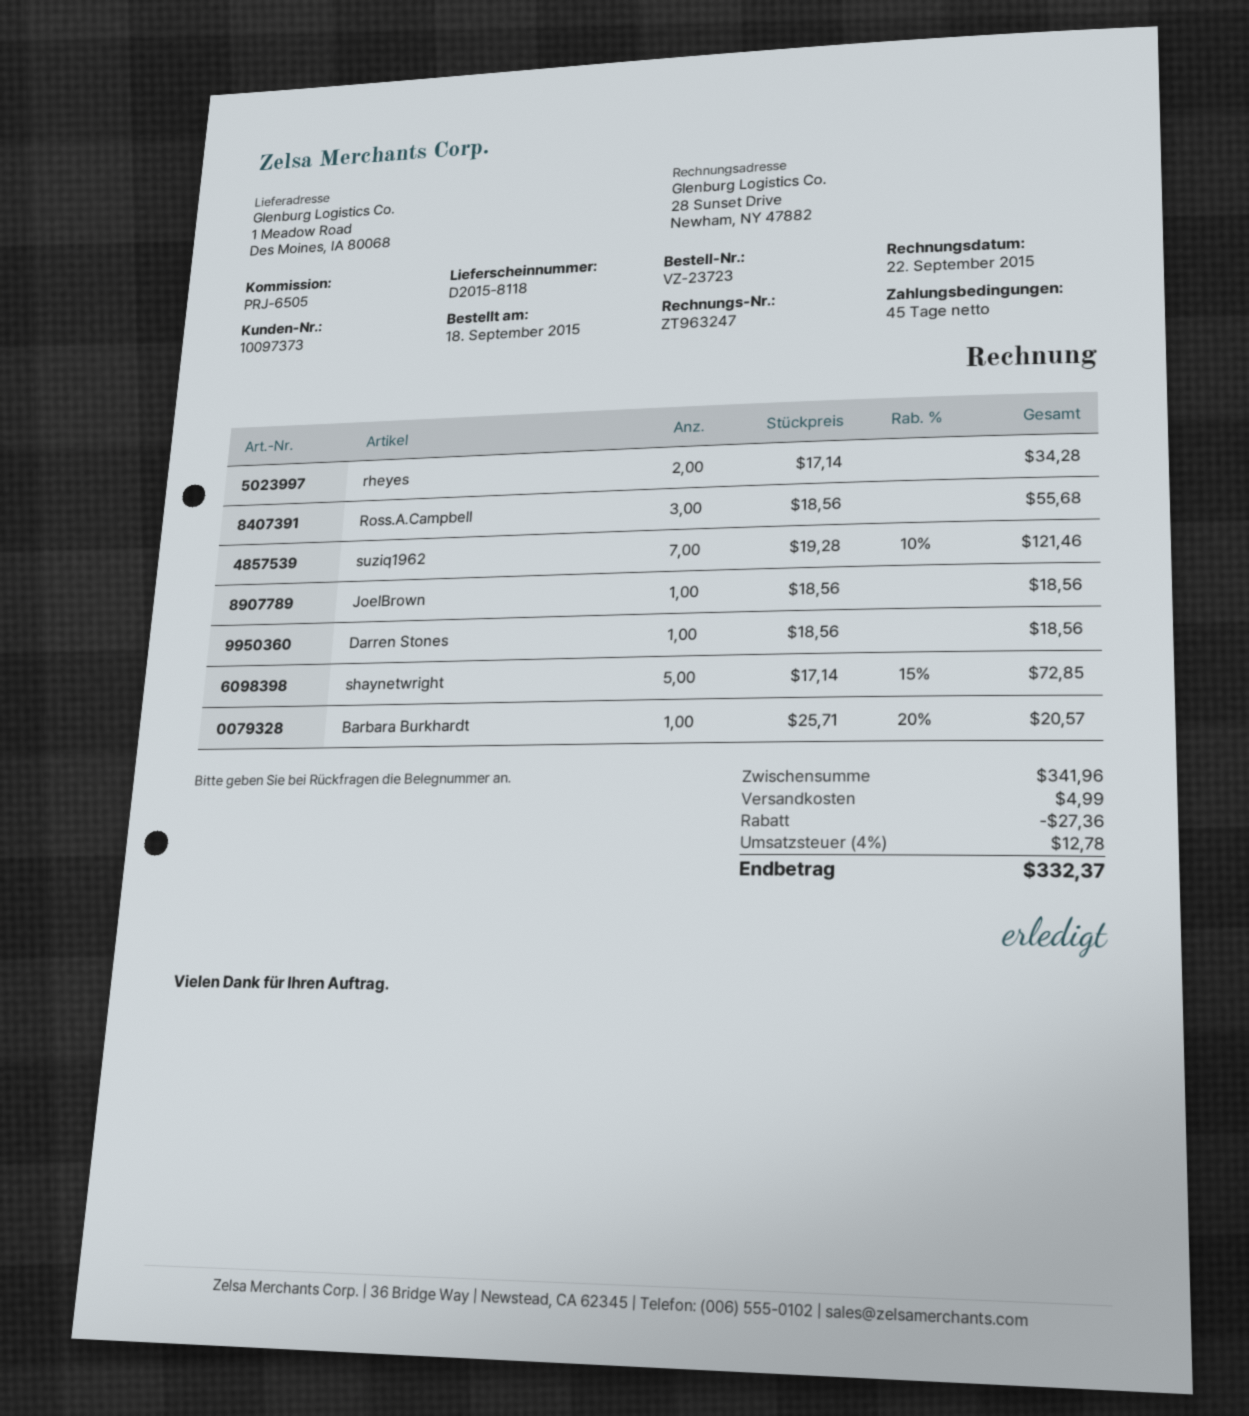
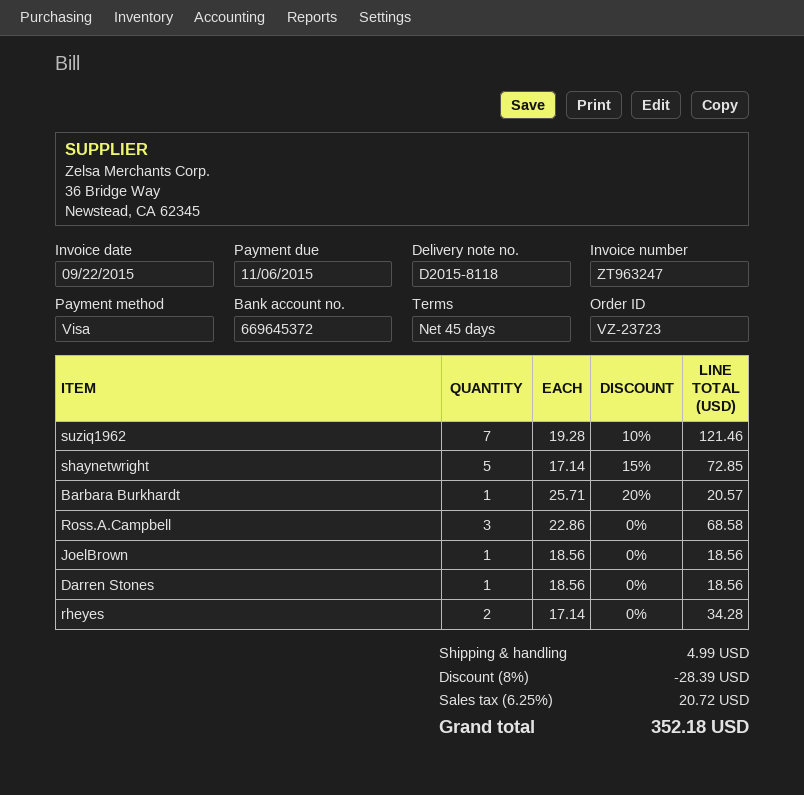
Ross.A.Campbell: 3 x 18.56 = 55.68 -> 3 x 22.86 = 68.58
discount: 27.36 -> 28.39
tax: 4% = 12.78 -> 6.25% = 20.72
total: 332.37 -> 352.18

